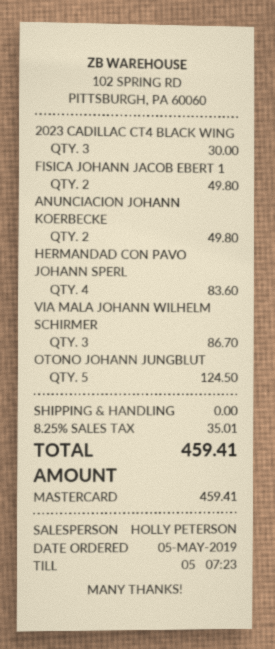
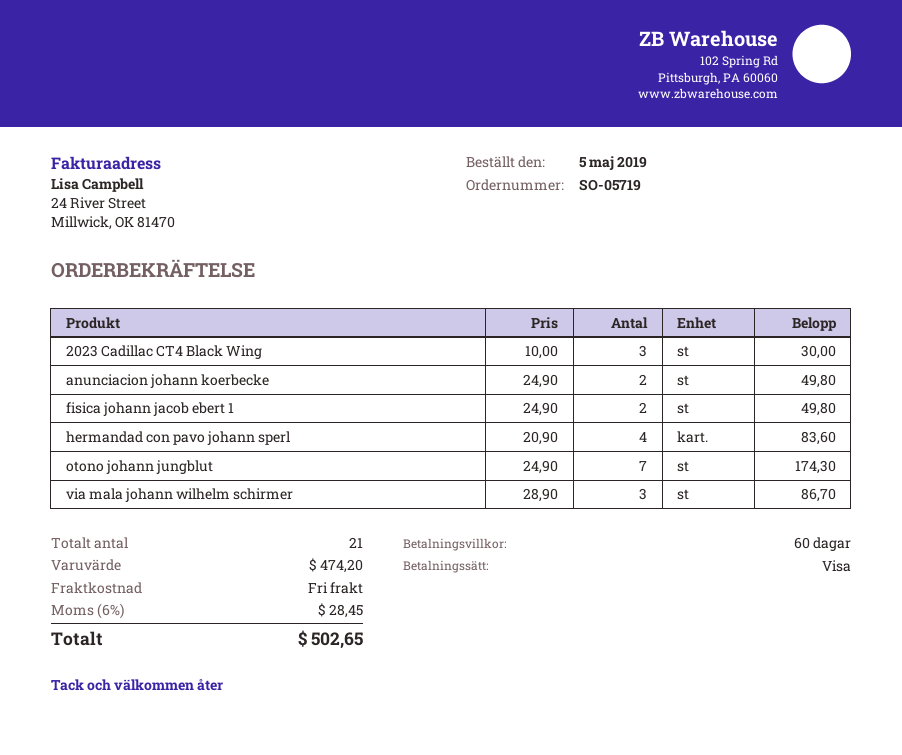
payment method: Mastercard -> Visa
OTONO JOHANN JUNGBLUT: 5 for 124.50 -> 7 for 174.30
tax: 8.25% = 35.01 -> 6% = 28.45
total: 459.41 -> 502.65

